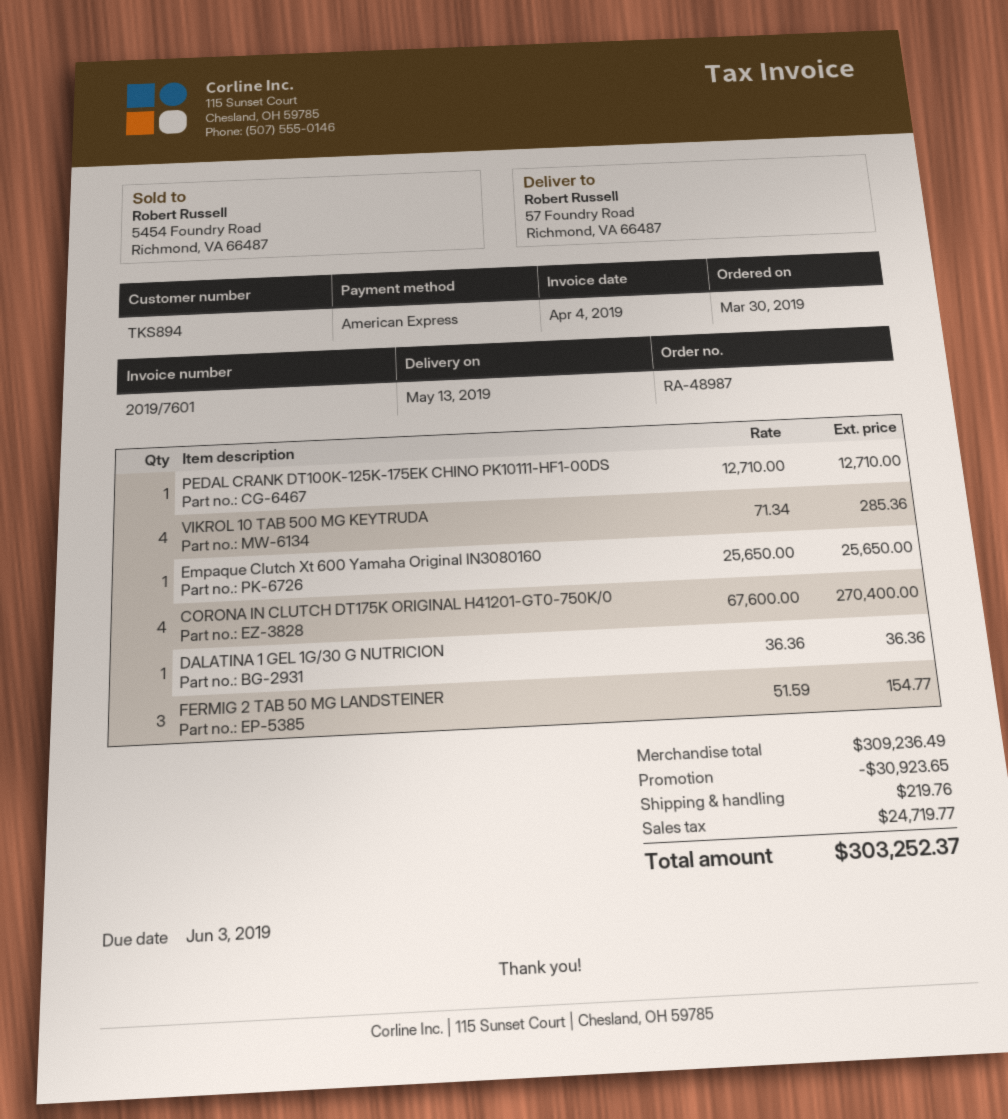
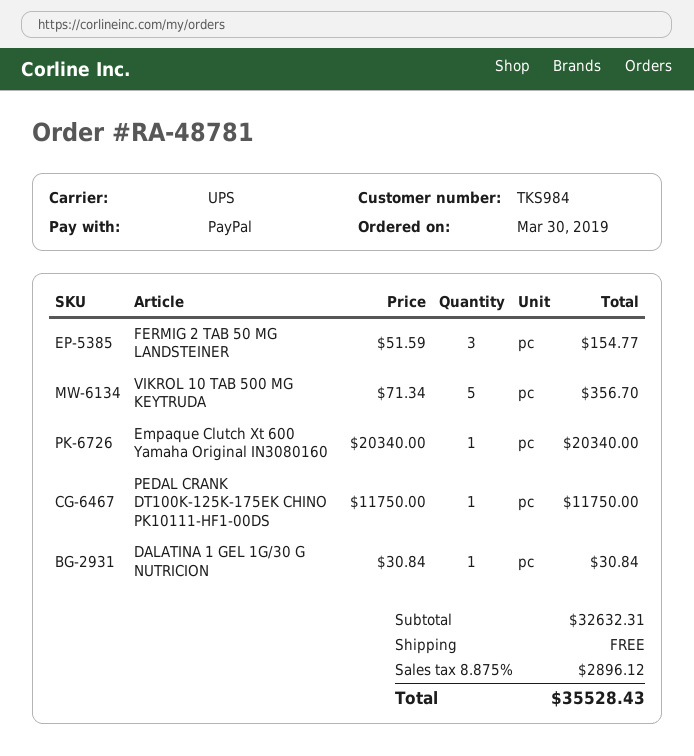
order number: RA-48987 -> RA-48781
customer number: TKS894 -> TKS984
payment method: American Express -> PayPal
PEDAL CRANK DT100K-125K-175EK CHINO PK10111-HF1-00DS: 1 x 12710.00 = 12710.00 -> 1 x 11750.00 = 11750.00
VIKROL 10 TAB 500 MG KEYTRUDA: 4 x 71.34 = 285.36 -> 5 x 71.34 = 356.70
Empaque Clutch Xt 600 Yamaha Original IN3080160: 1 x 25650.00 = 25650.00 -> 1 x 20340.00 = 20340.00
CORONA IN CLUTCH DT175K ORIGINAL H41201-GT0-750K/0: 4 x 67600.00 = 270400.00 -> none
DALATINA 1 GEL 1G/30 G NUTRICION: 1 x 36.36 = 36.36 -> 1 x 30.84 = 30.84
subtotal: 309236.49 -> 32632.31
discount: 30923.65 -> none
shipping: 219.76 -> 0.00
tax: 24719.77 -> 2896.12
total: 303252.37 -> 35528.43

